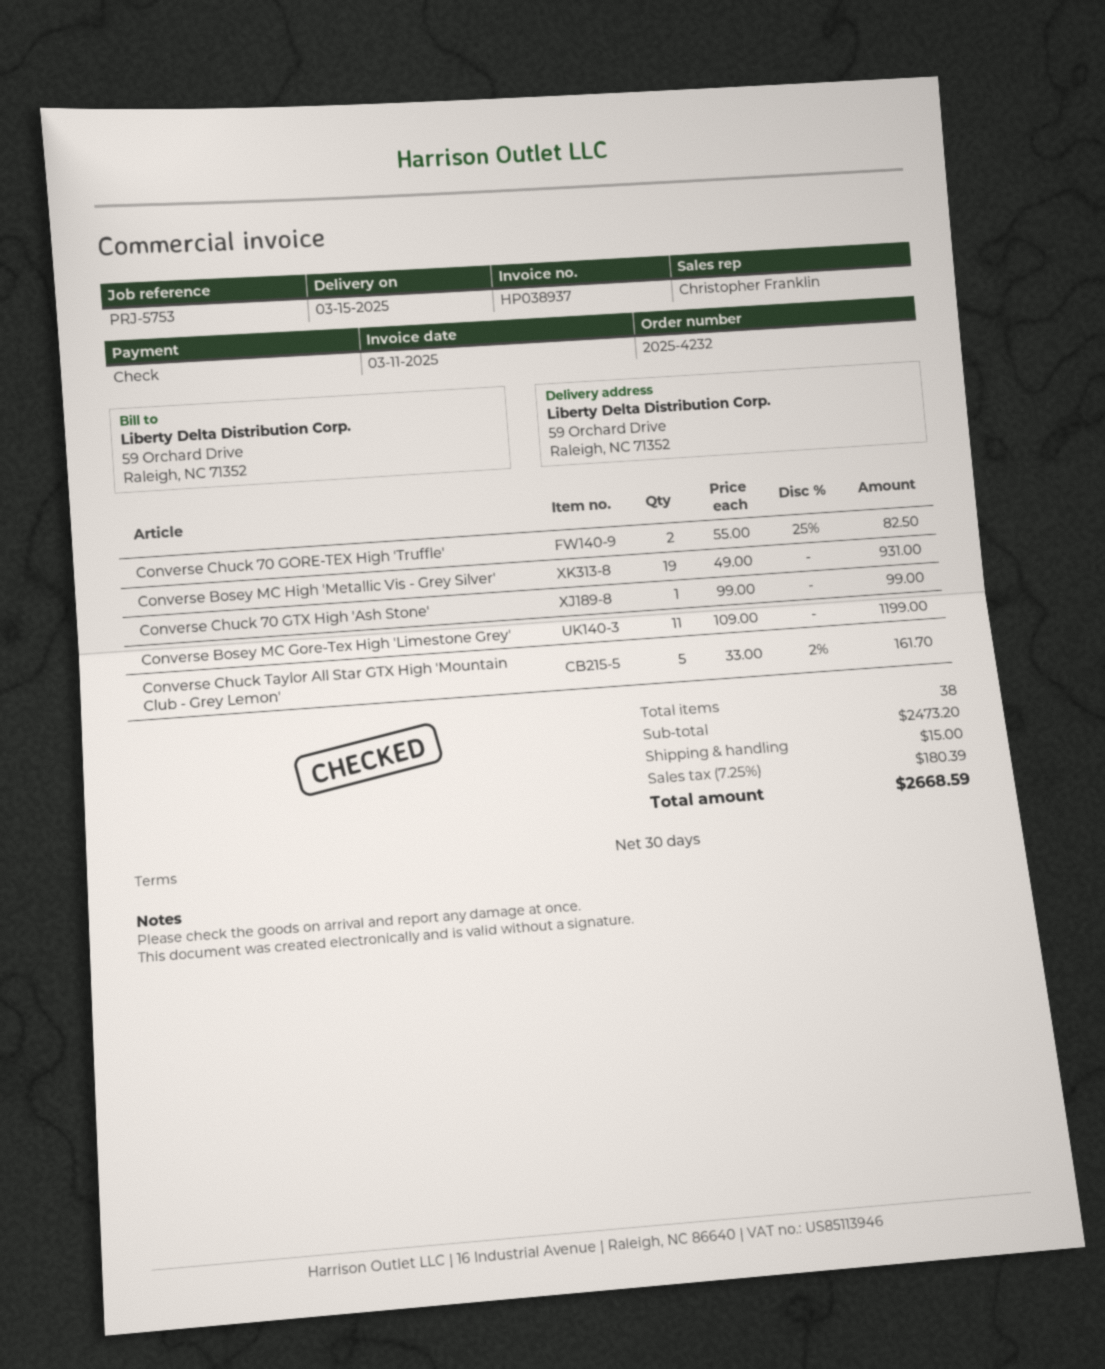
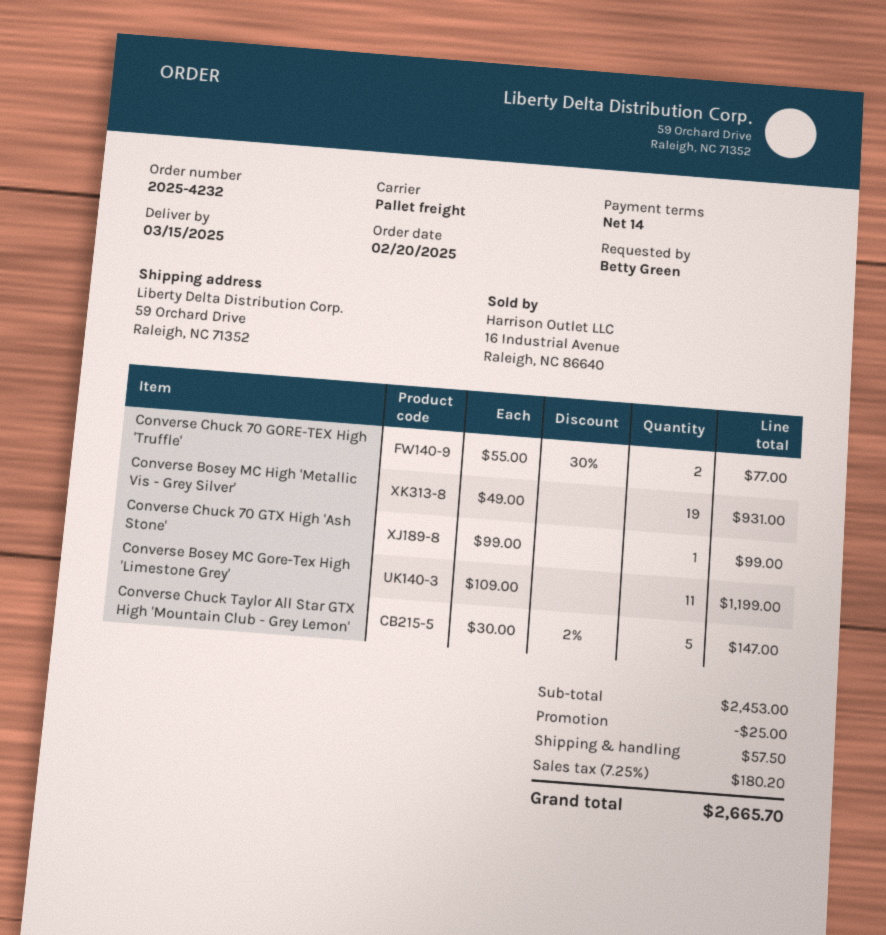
payment terms: 30 days -> 14 days
Converse Chuck 70 GORE-TEX High 'Truffle': 2 x 55.00 - 25% = 82.50 -> 2 x 55.00 - 30% = 77.00
Converse Chuck Taylor All Star GTX High 'Mountain Club - Grey Lemon': 5 x 33.00 - 2% = 161.70 -> 5 x 30.00 - 2% = 147.00
subtotal: 2473.20 -> 2453.00
discount: none -> 25.00
shipping: 15.00 -> 57.50
tax: 7.25% = 180.39 -> 7.25% = 180.20
total: 2668.59 -> 2665.70

